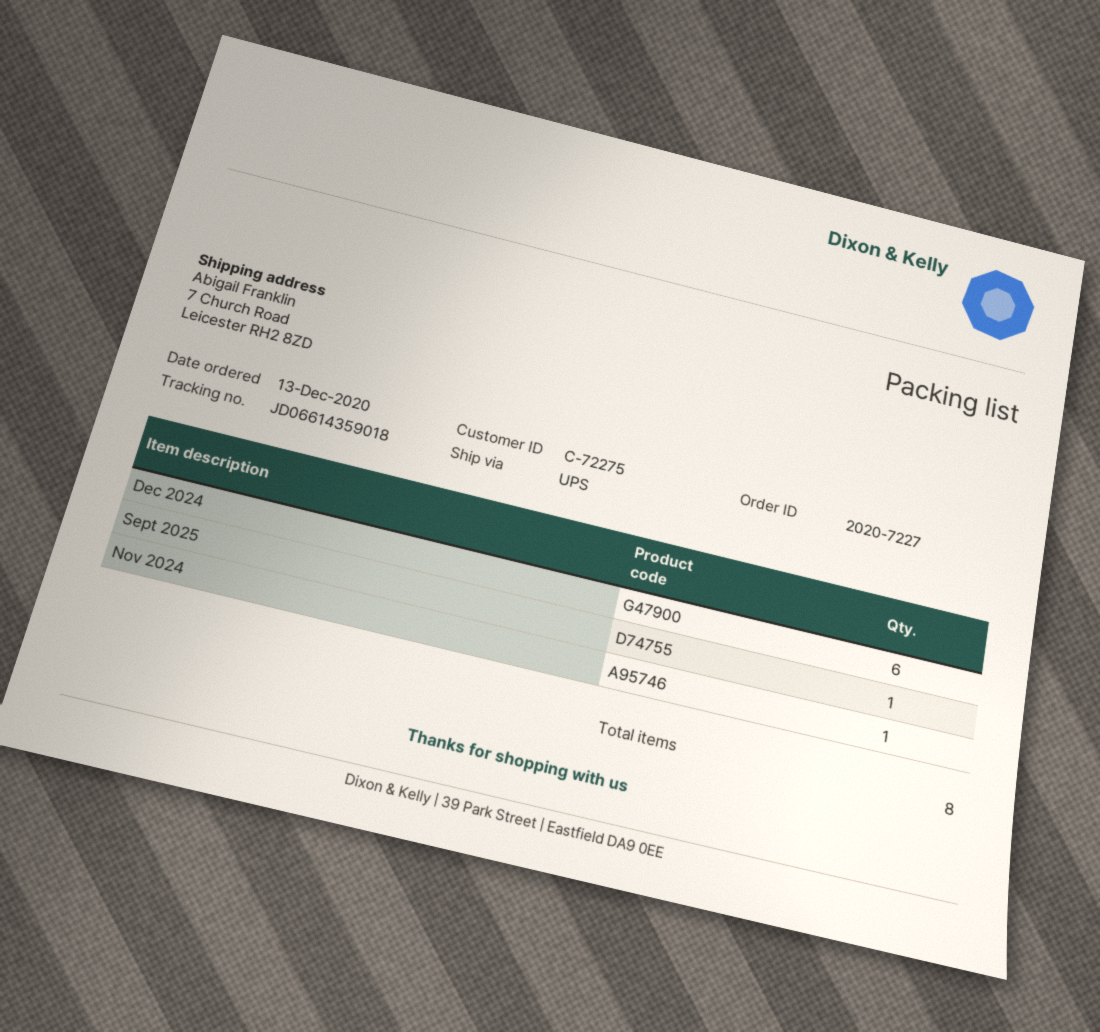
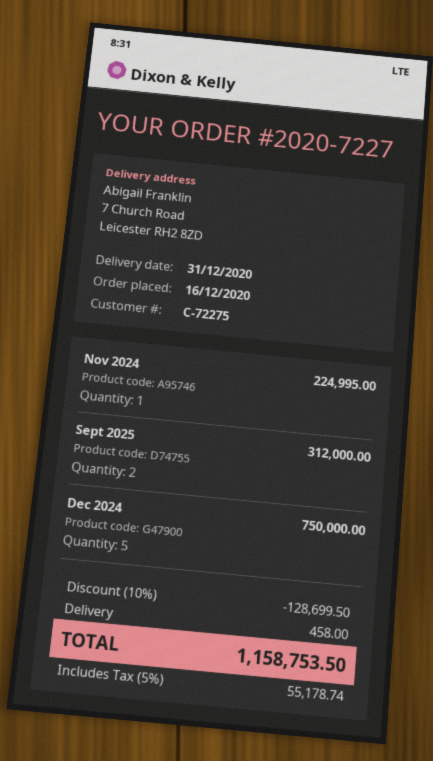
order date: 2020-12-13 -> 2020-12-16
Dec 2024: 6 -> 5
Sept 2025: 1 -> 2

